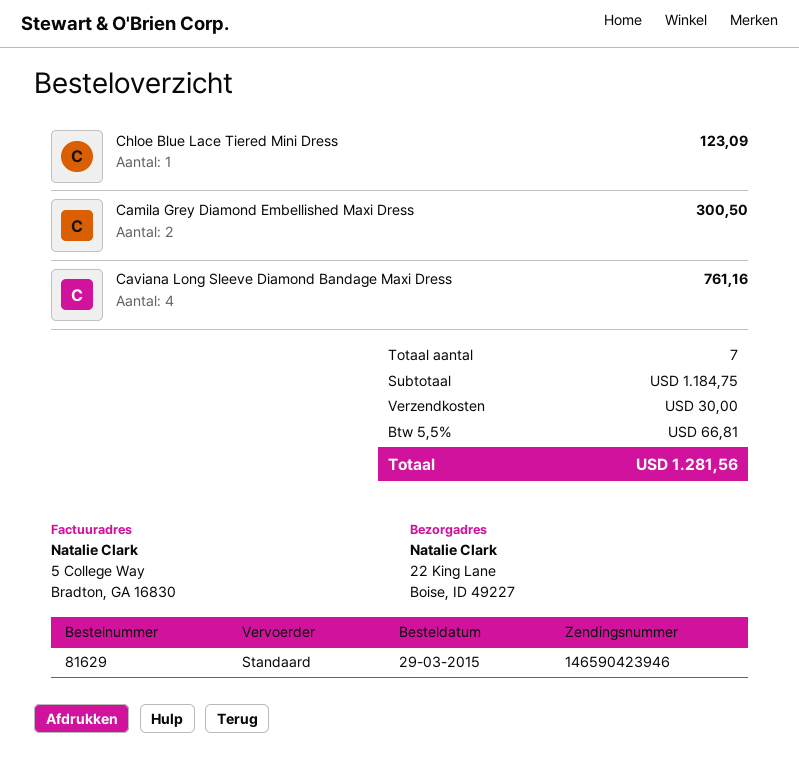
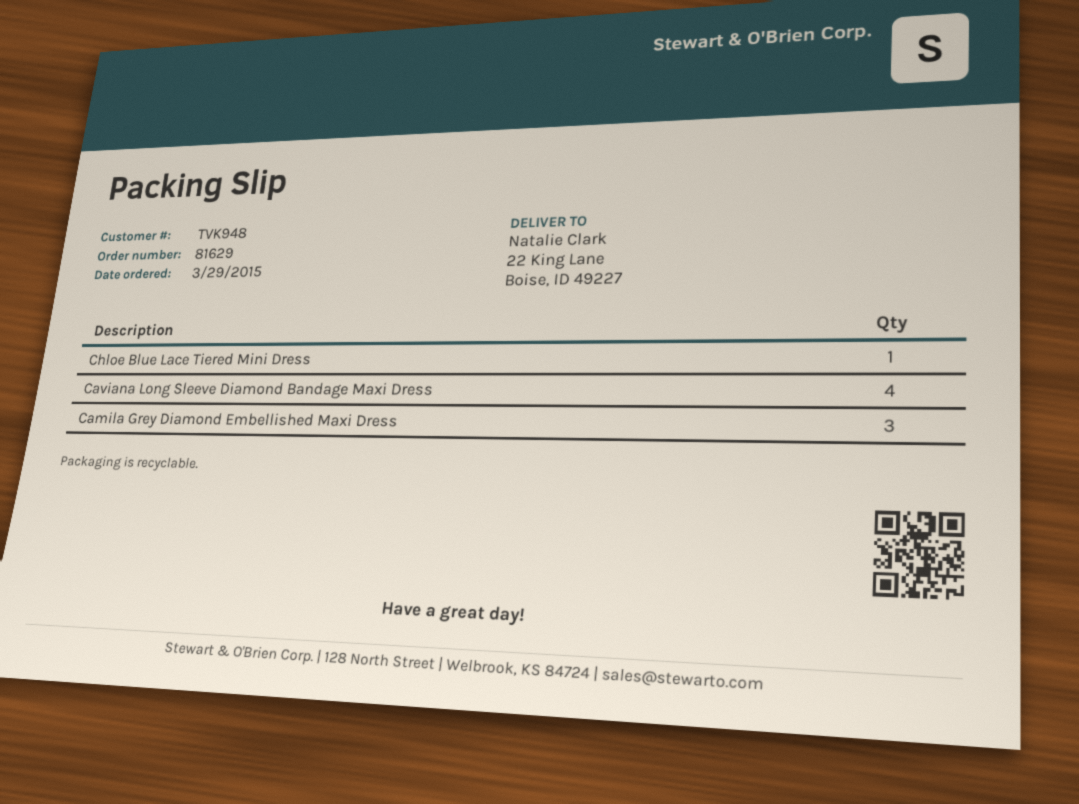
Camila Grey Diamond Embellished Maxi Dress: 2 -> 3

